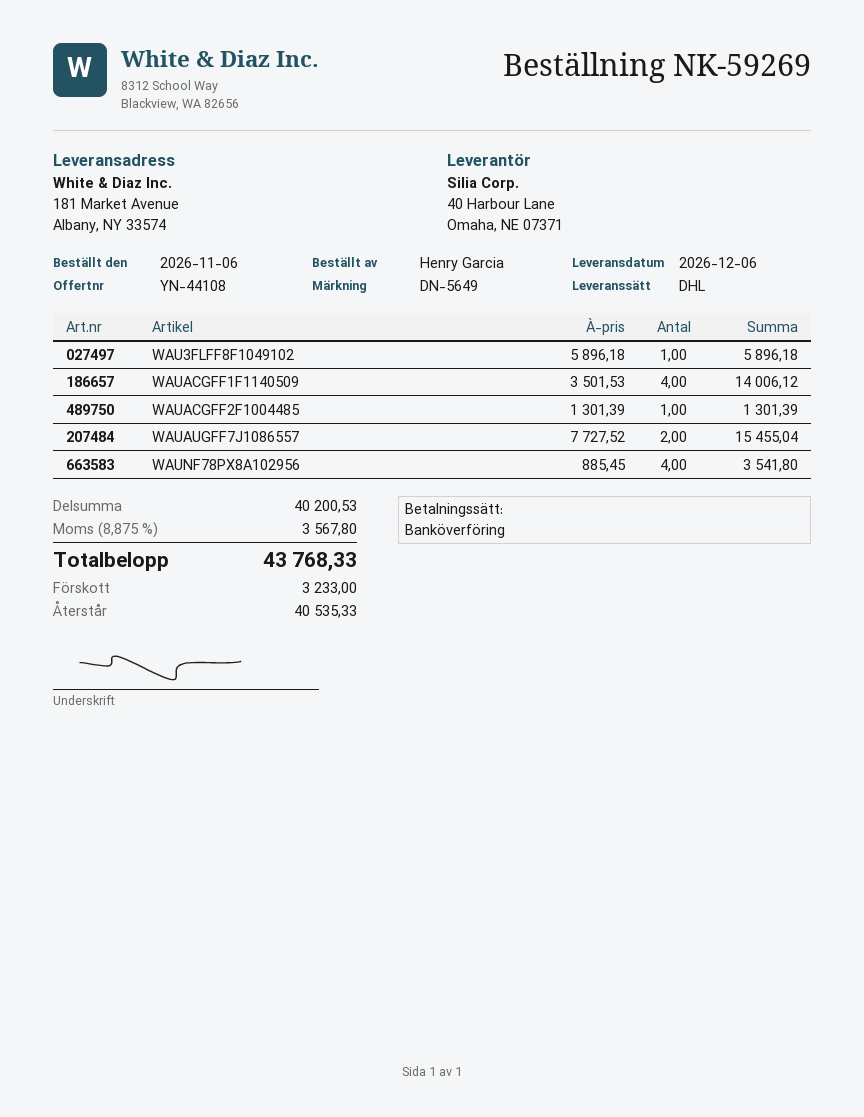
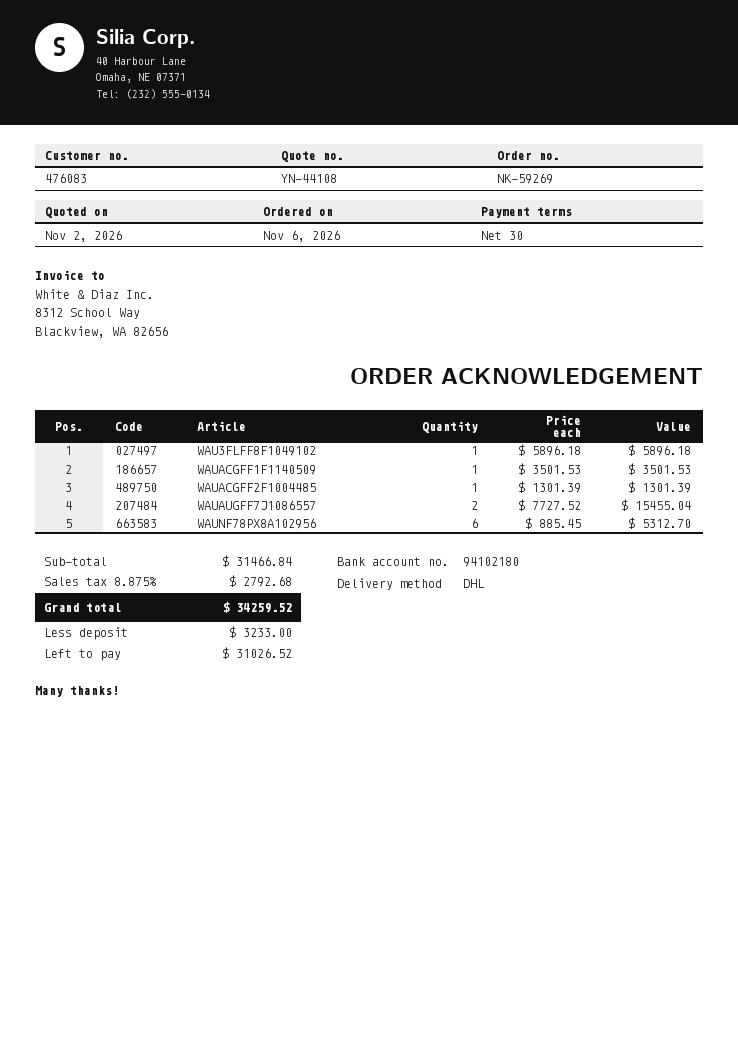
WAUACGFF1F1140509: 4 x 3501.53 = 14006.12 -> 1 x 3501.53 = 3501.53
WAUNF78PX8A102956: 4 x 885.45 = 3541.80 -> 6 x 885.45 = 5312.70
subtotal: 40200.53 -> 31466.84
tax: 8.875% = 3567.80 -> 8.875% = 2792.68
total: 43768.33 -> 34259.52
balance: 40535.33 -> 31026.52

